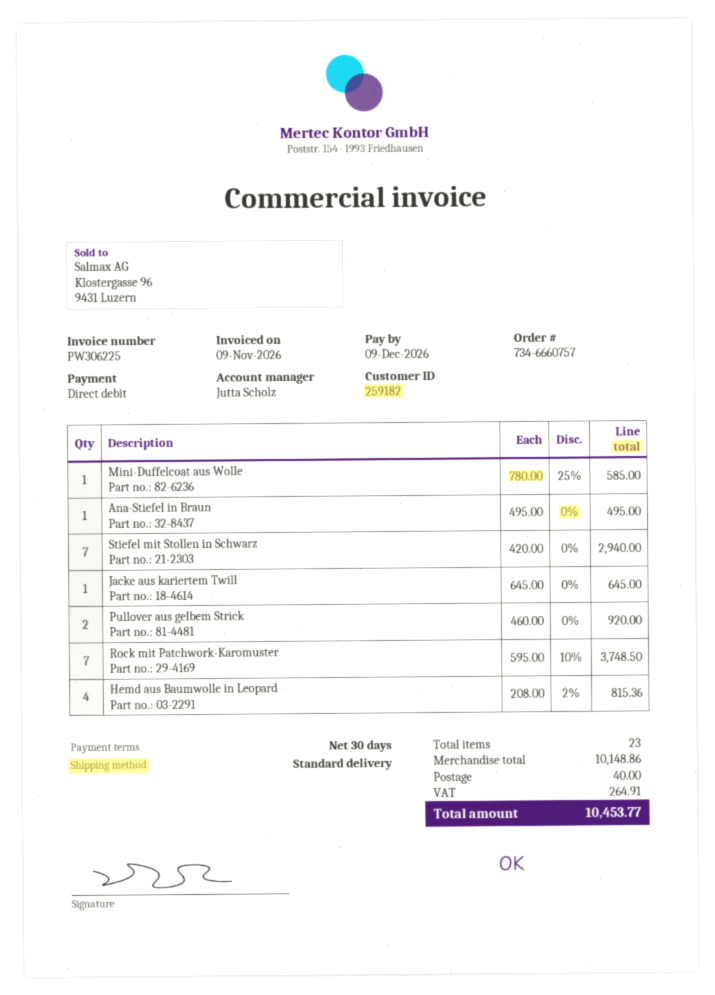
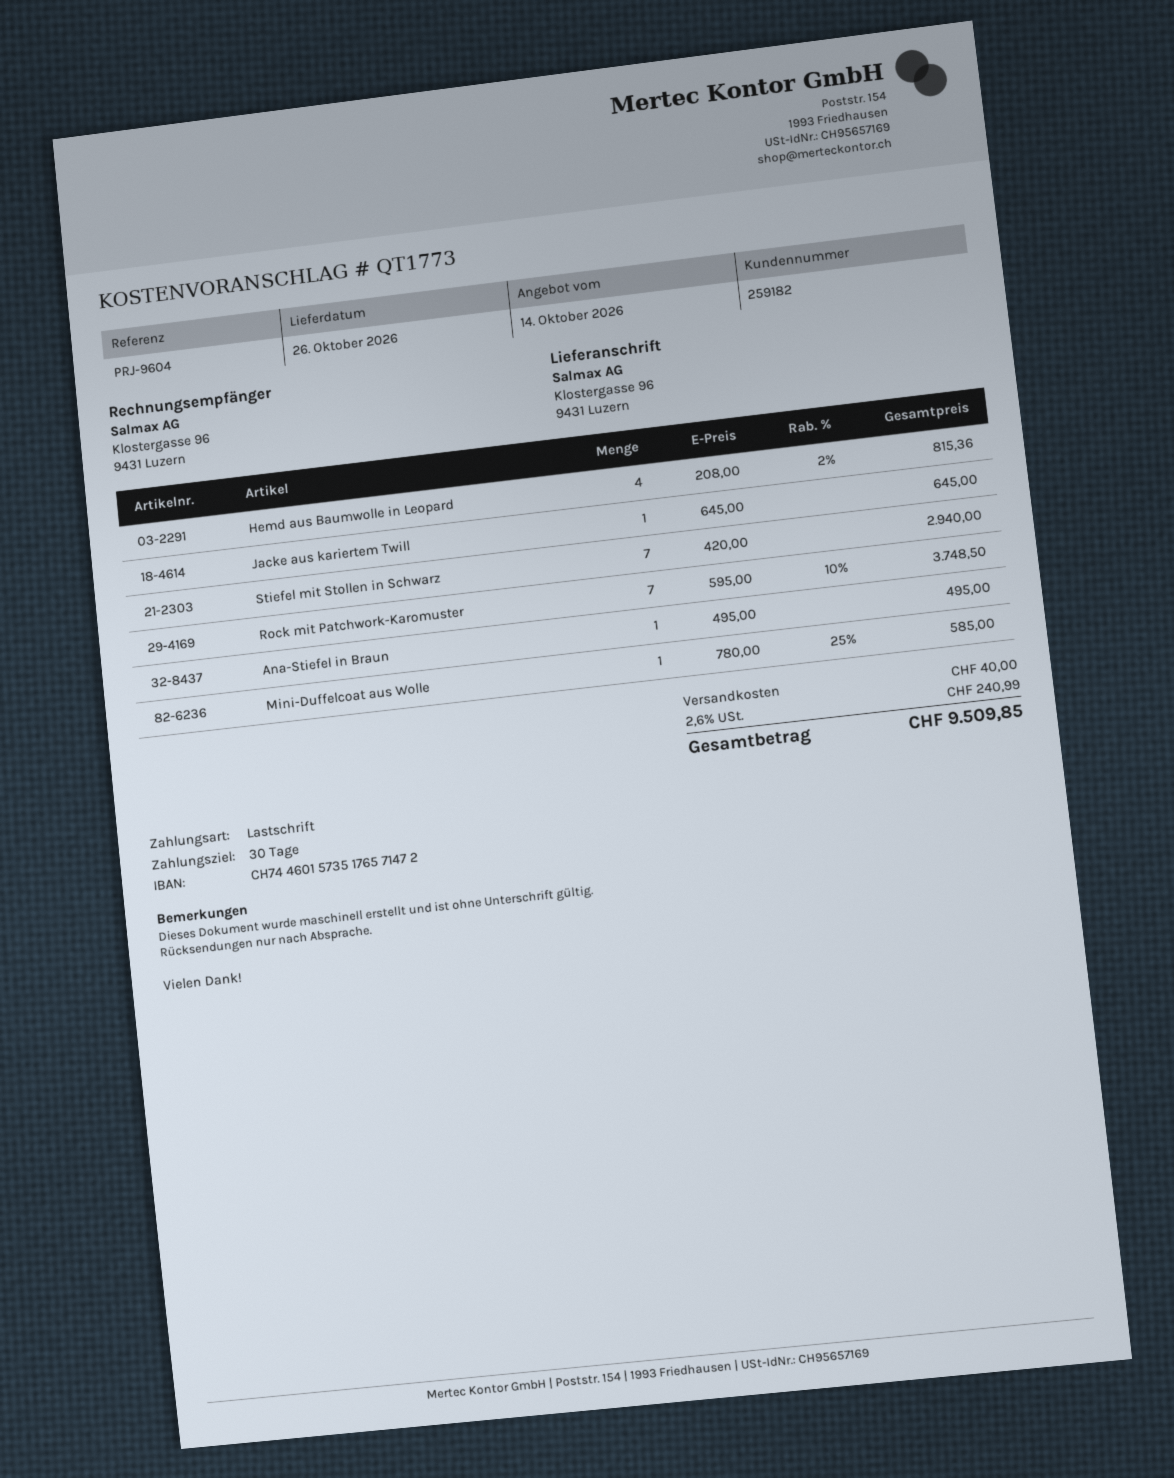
Pullover aus gelbem Strick: 2 x 460.00 = 920.00 -> none
tax: 264.91 -> 240.99
total: 10453.77 -> 9509.85

